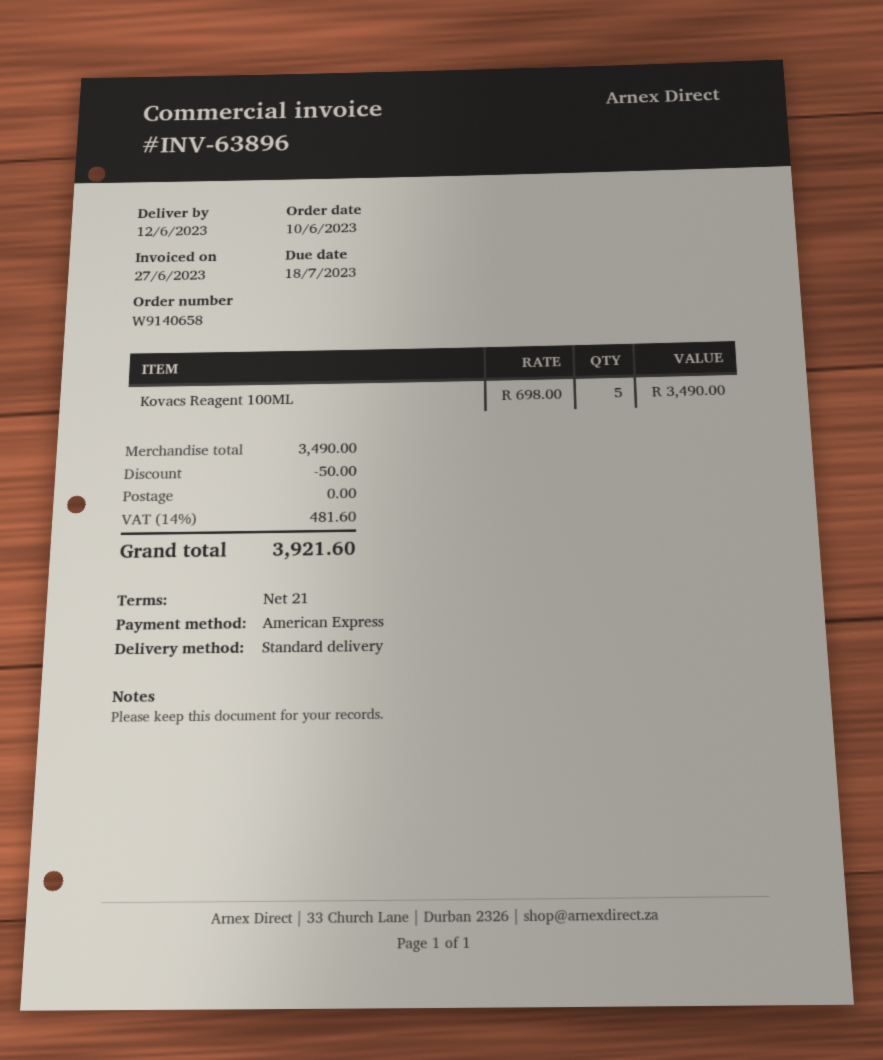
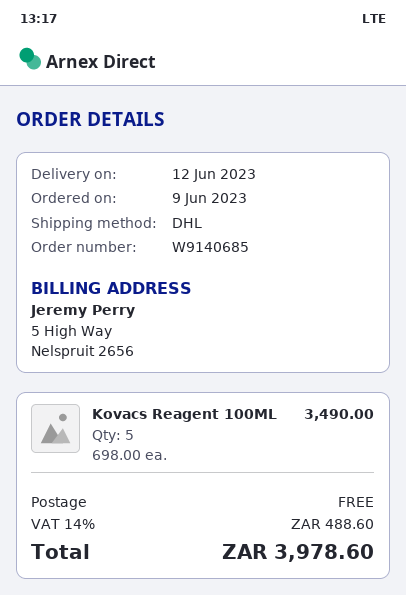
order number: W9140658 -> W9140685
order date: 2023-06-10 -> 2023-06-09
shipping method: standard -> DHL
discount: 50.00 -> none
tax: 14% = 481.60 -> 14% = 488.60
total: 3921.60 -> 3978.60

